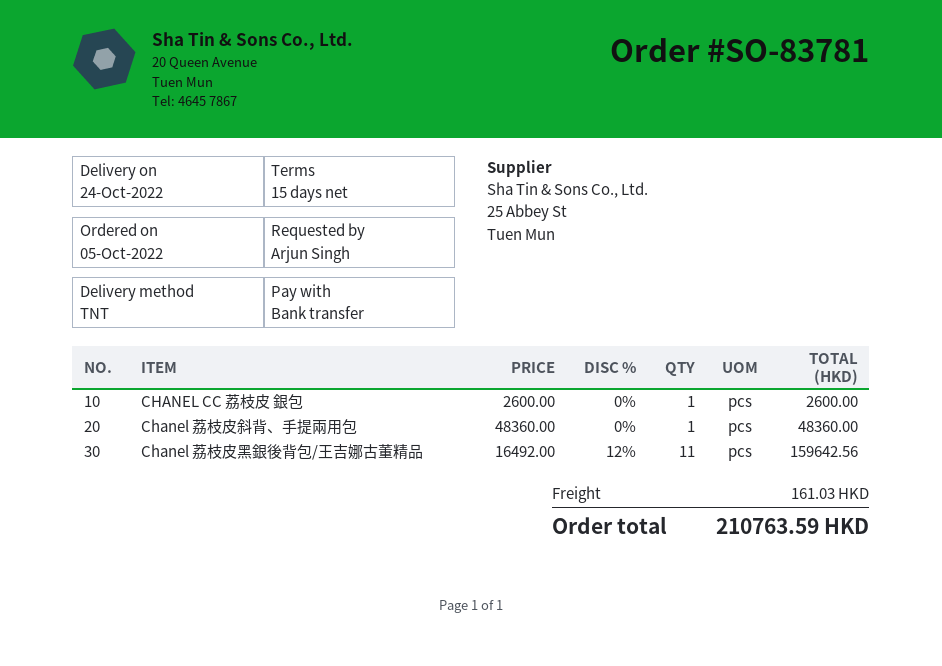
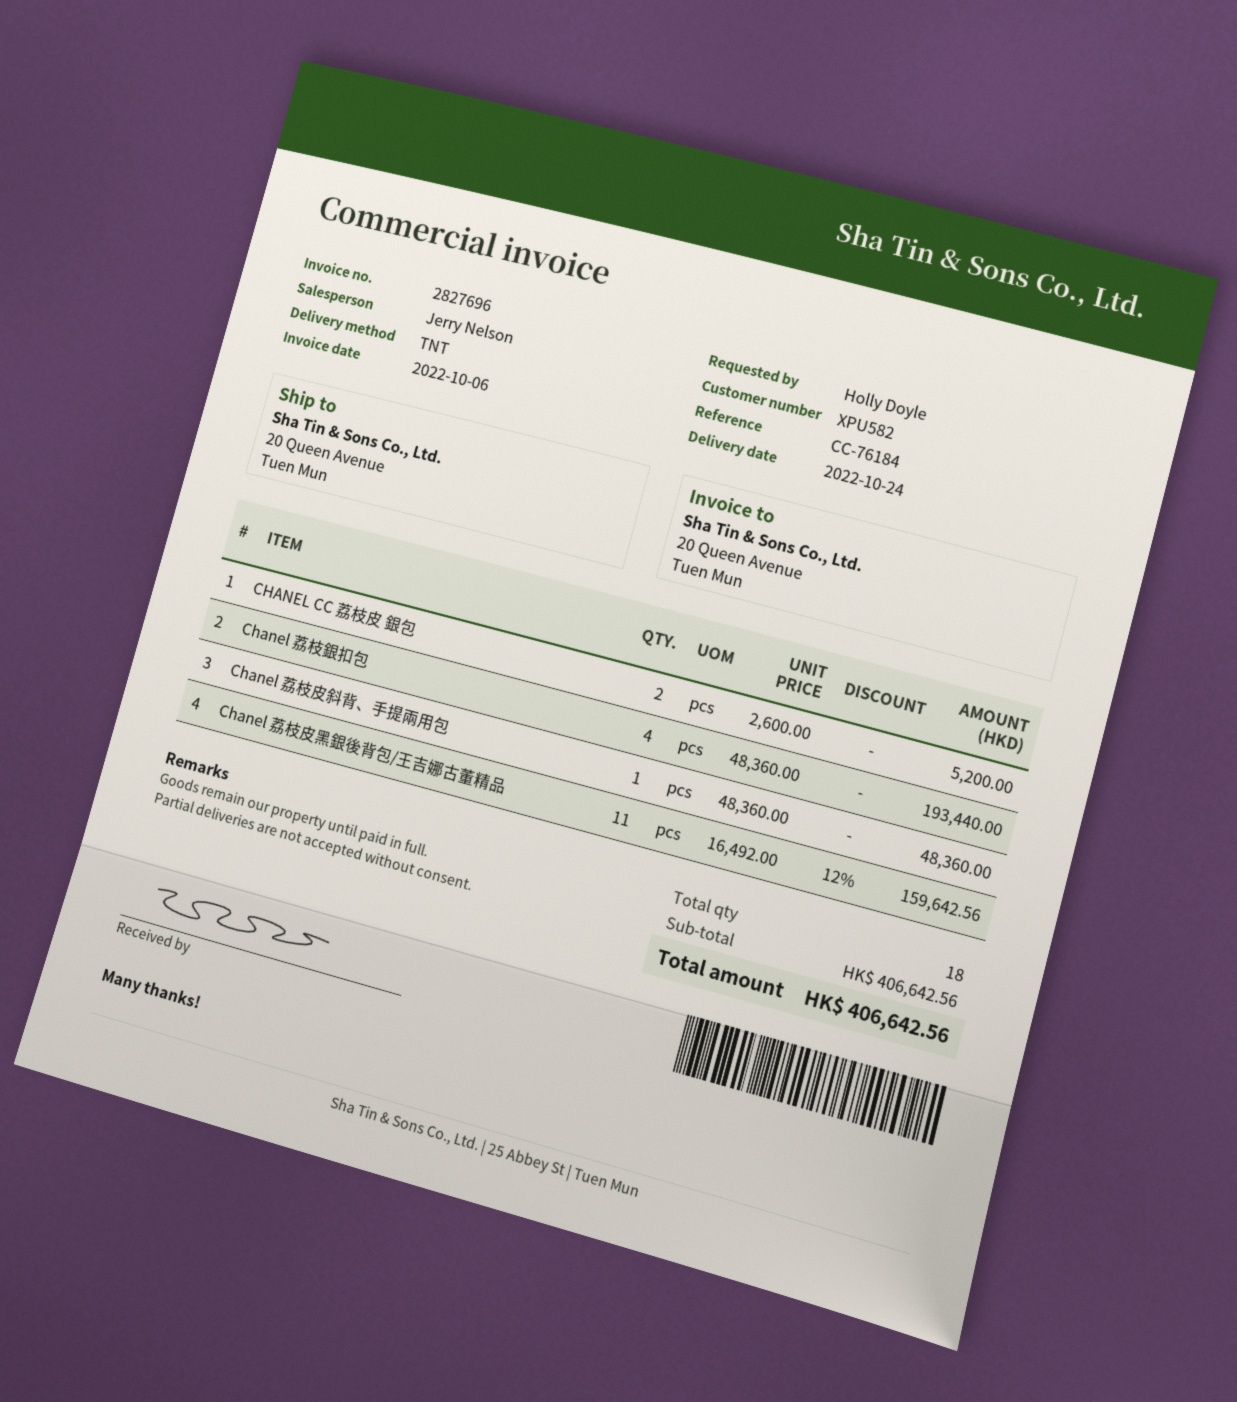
ordered by: Arjun Singh -> Holly Doyle
CHANEL CC 荔枝皮 銀包: 1 x 2600.00 = 2600.00 -> 2 x 2600.00 = 5200.00
Chanel 荔枝銀扣包: none -> 4 x 48360.00 = 193440.00
shipping: 161.03 -> none
total: 210763.59 -> 406642.56

